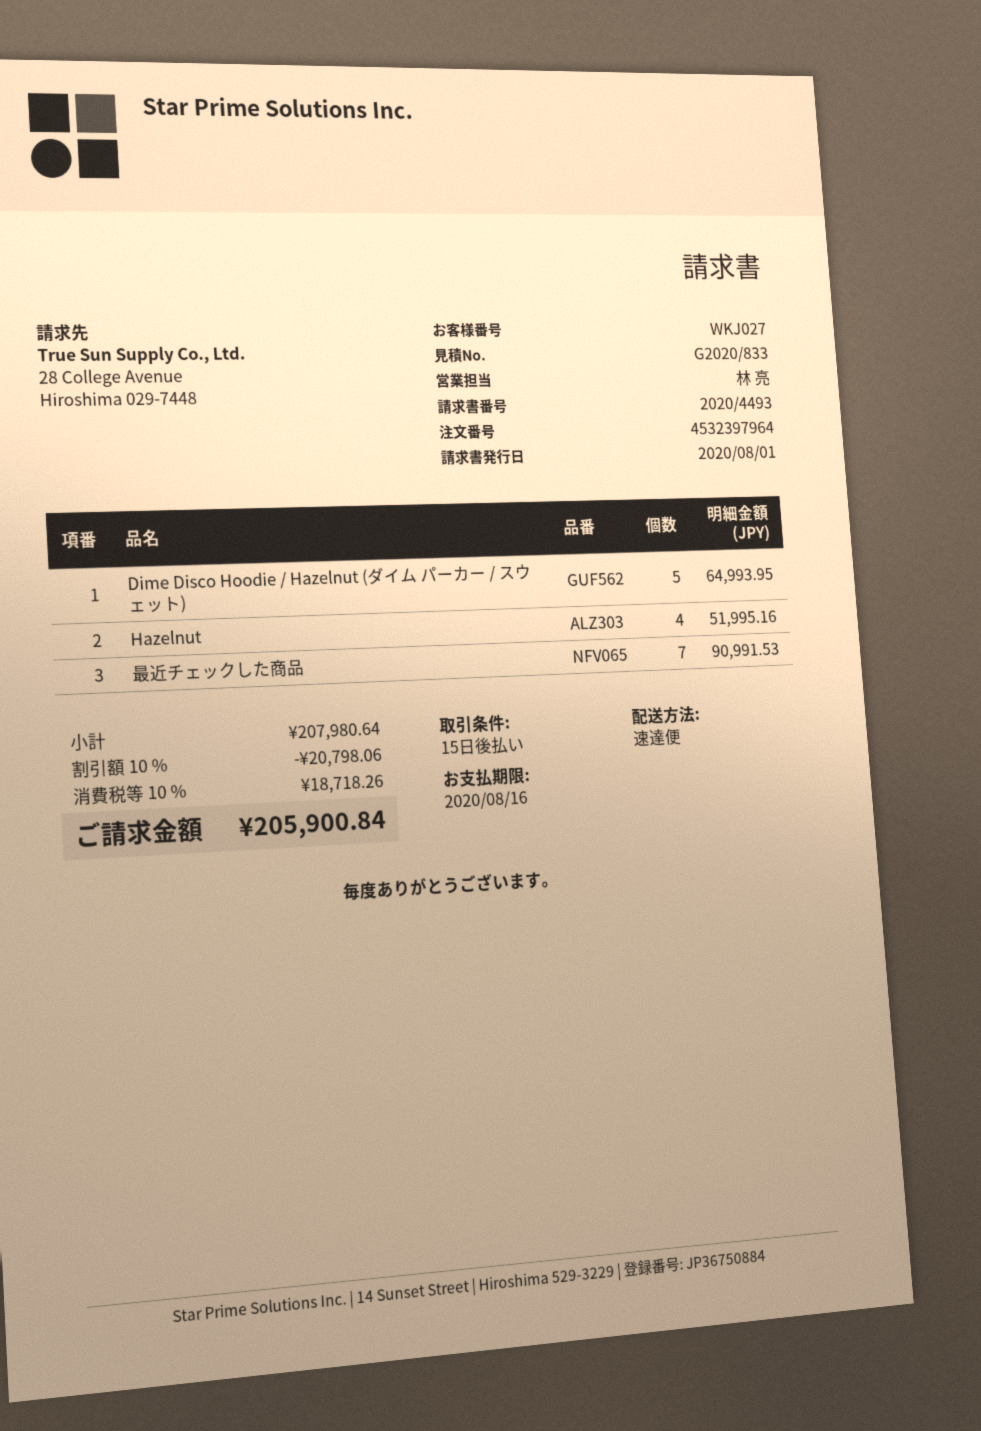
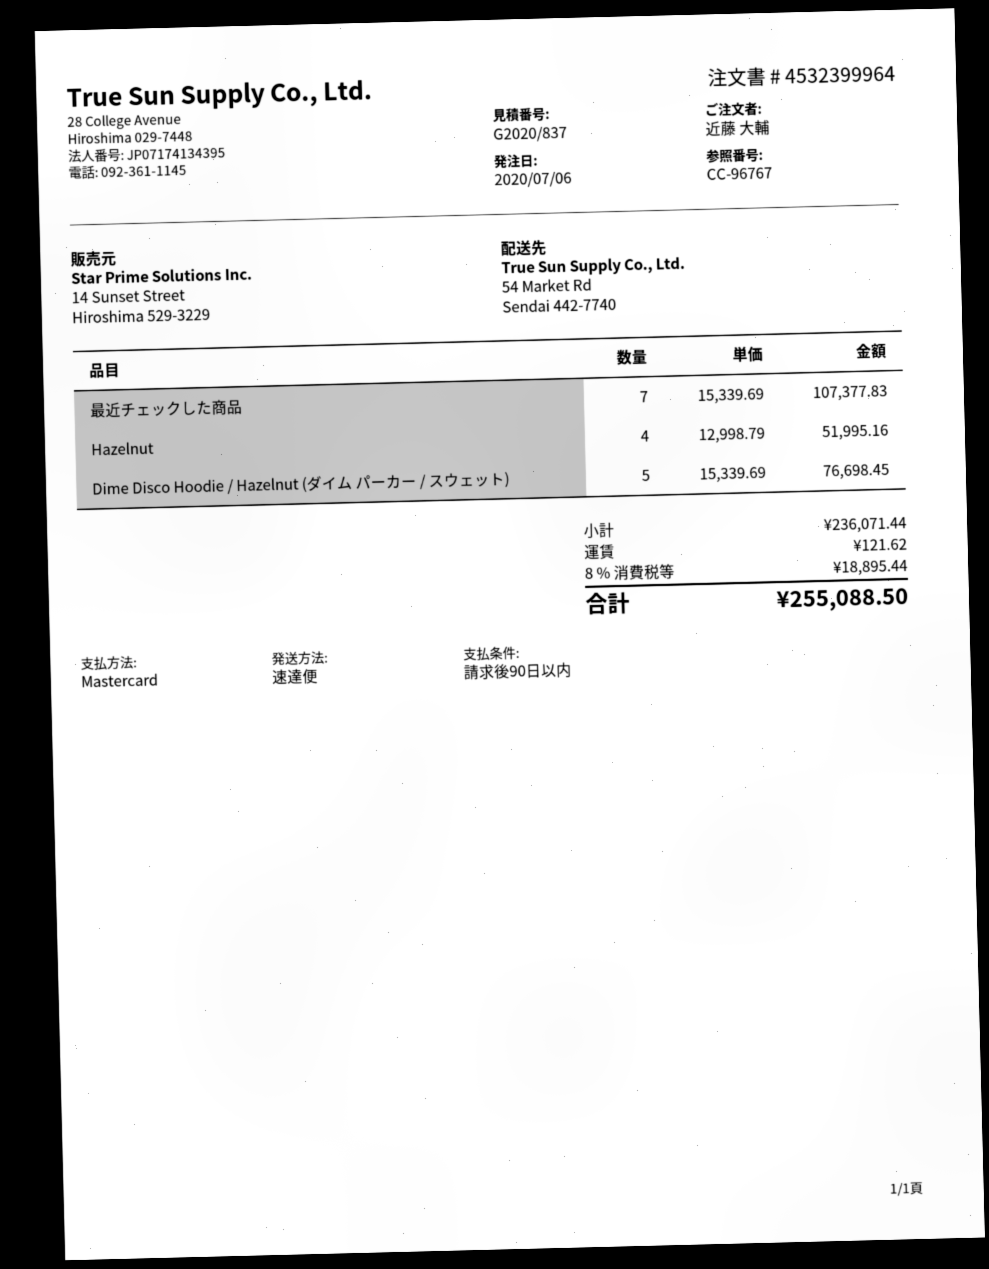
quote number: G2020/833 -> G2020/837
order number: 4532397964 -> 4532399964
payment terms: 15 days -> 90 days
Dime Disco Hoodie / Hazelnut (ダイム パーカー / スウェット): 5 for 64993.95 -> 5 for 76698.45
最近チェックした商品: 7 for 90991.53 -> 7 for 107377.83
subtotal: 207980.64 -> 236071.44
discount: 10% = 20798.06 -> none
shipping: none -> 121.62
tax: 10% = 18718.26 -> 8% = 18895.44
total: 205900.84 -> 255088.50

